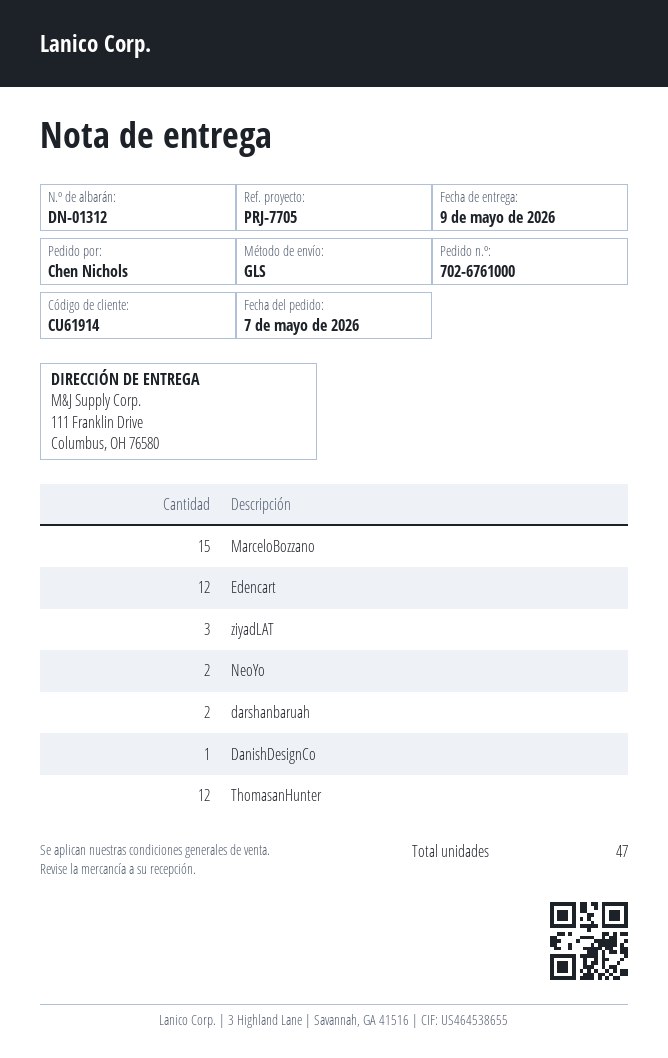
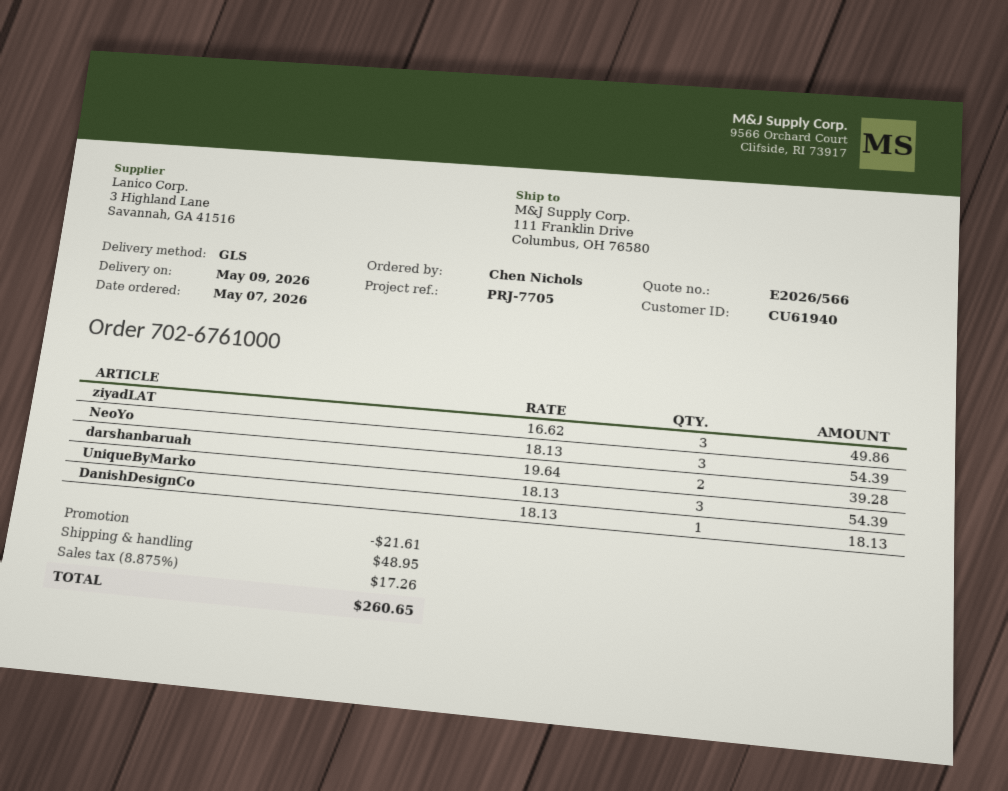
customer number: CU61914 -> CU61940
MarceloBozzano: 15 -> none
Edencart: 12 -> none
NeoYo: 2 -> 3
ThomasanHunter: 12 -> none
UniqueByMarko: none -> 3

